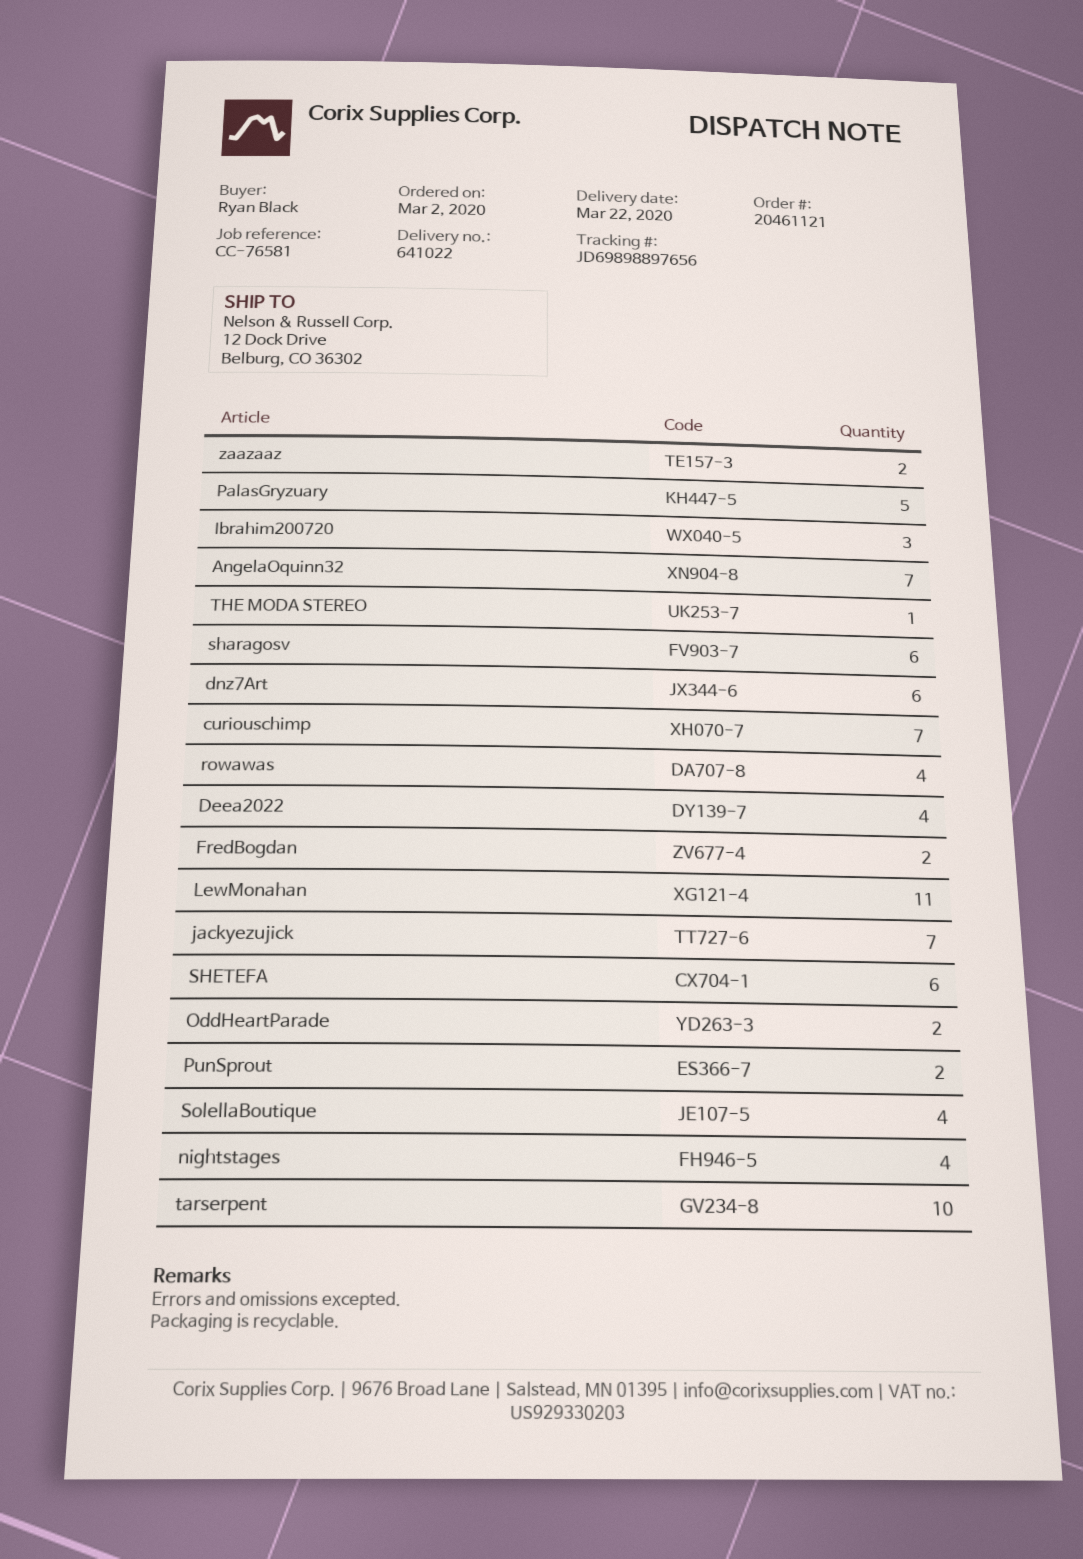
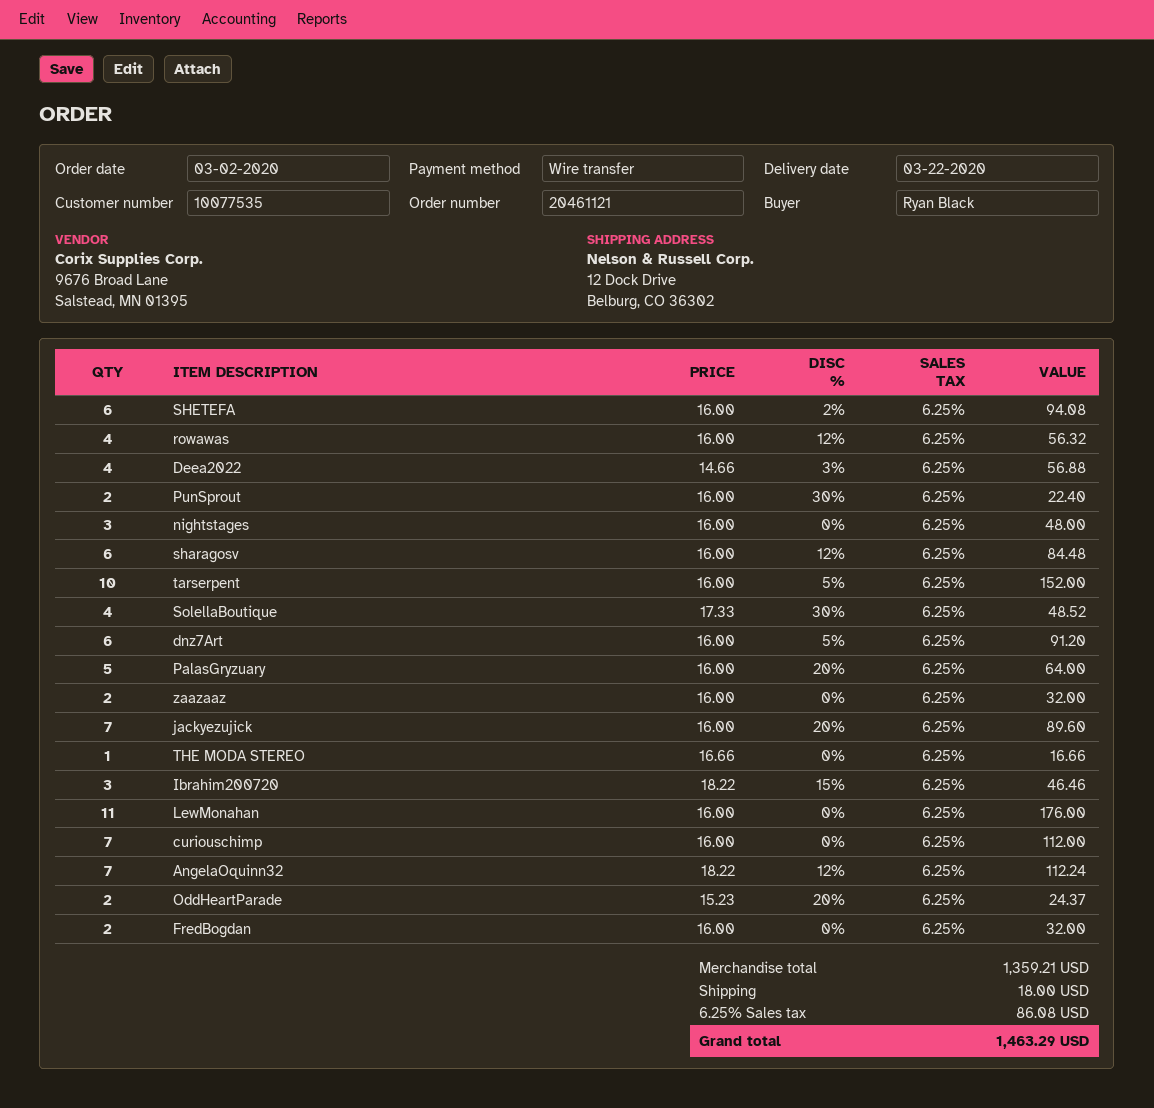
nightstages: 4 -> 3

